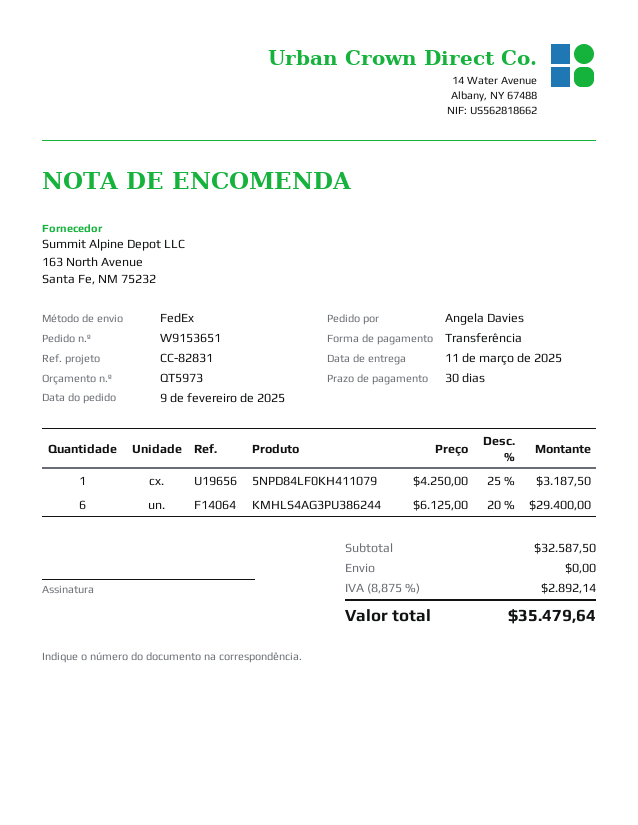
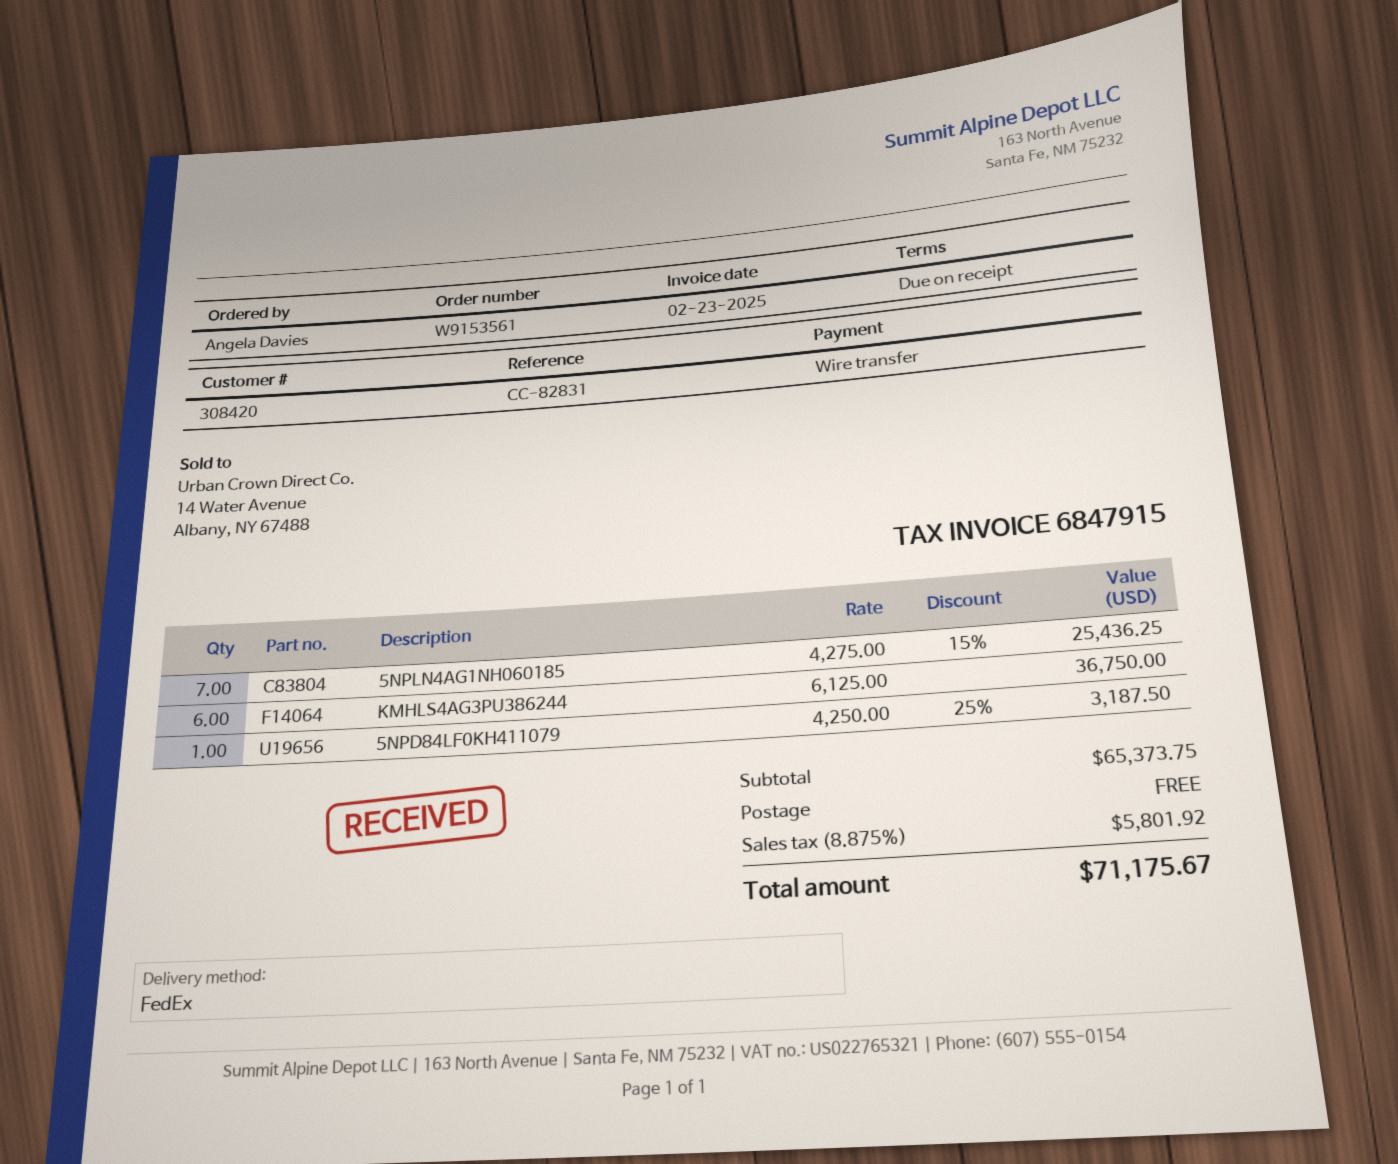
order number: W9153651 -> W9153561
payment terms: 30 days -> on receipt
KMHLS4AG3PU386244: 6 x 6125.00 - 20% = 29400.00 -> 6 x 6125.00 = 36750.00
5NPLN4AG1NH060185: none -> 7 x 4275.00 - 15% = 25436.25
subtotal: 32587.50 -> 65373.75
tax: 8.875% = 2892.14 -> 8.875% = 5801.92
total: 35479.64 -> 71175.67

